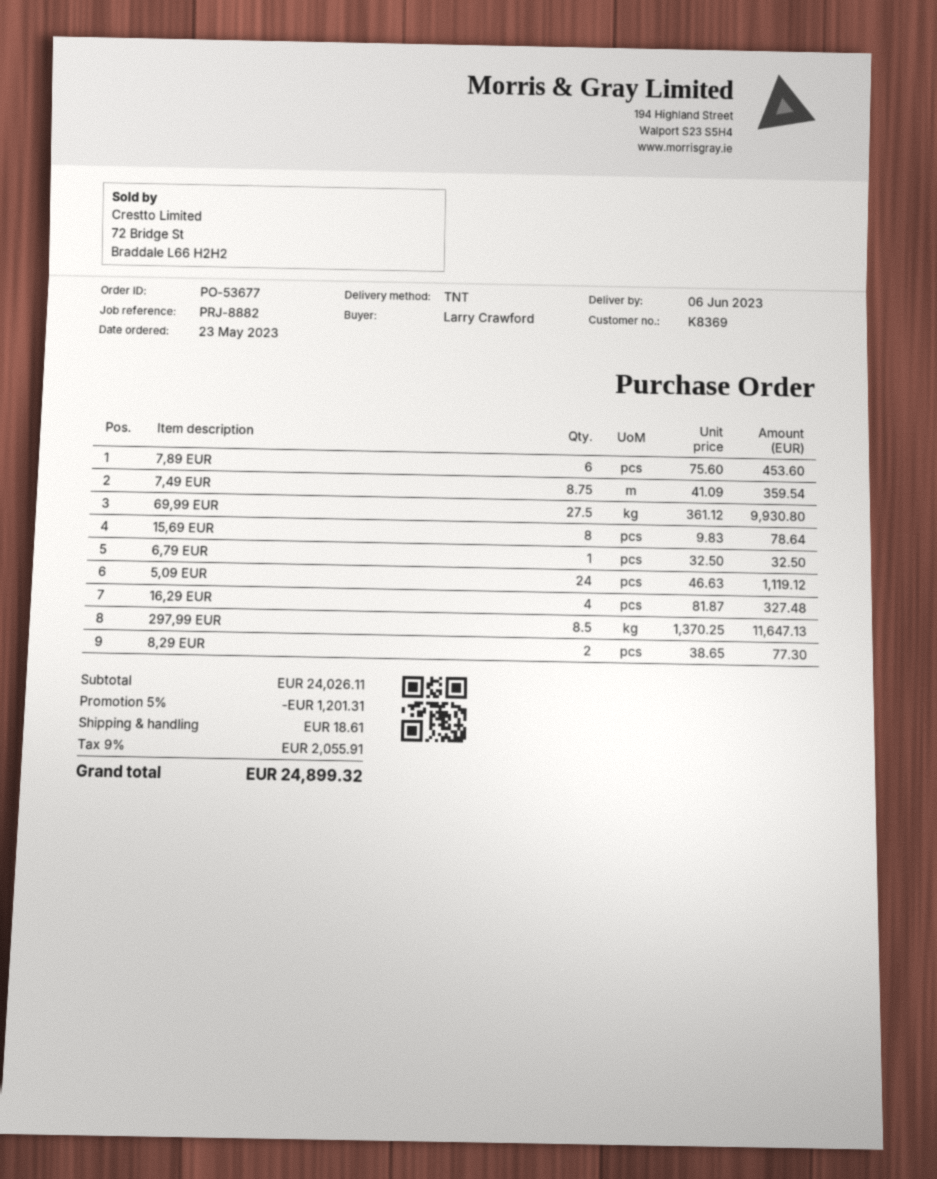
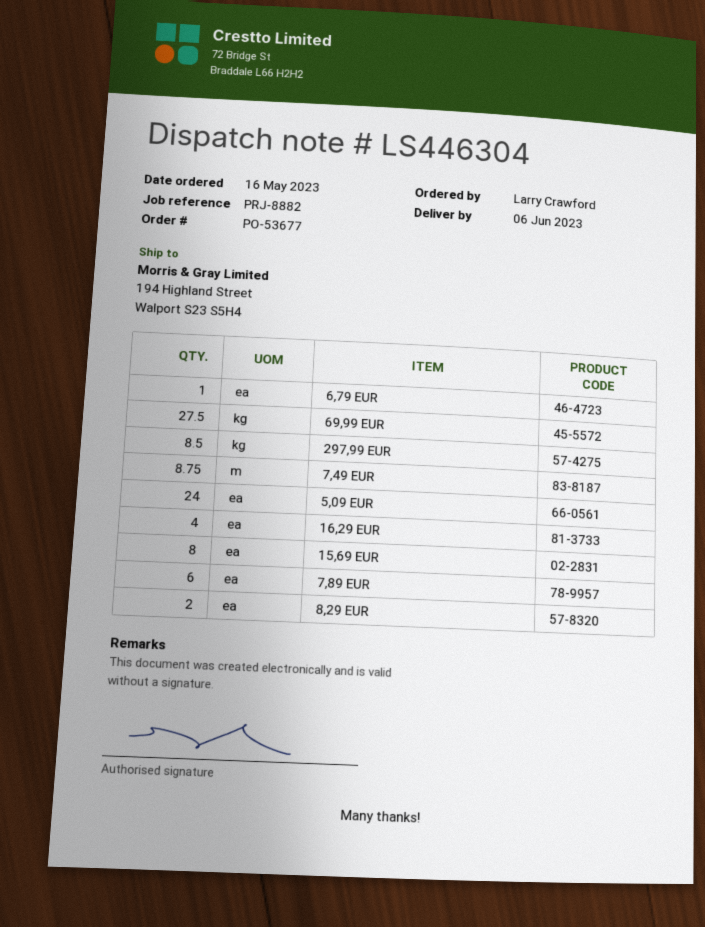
order date: 2023-05-23 -> 2023-05-16

